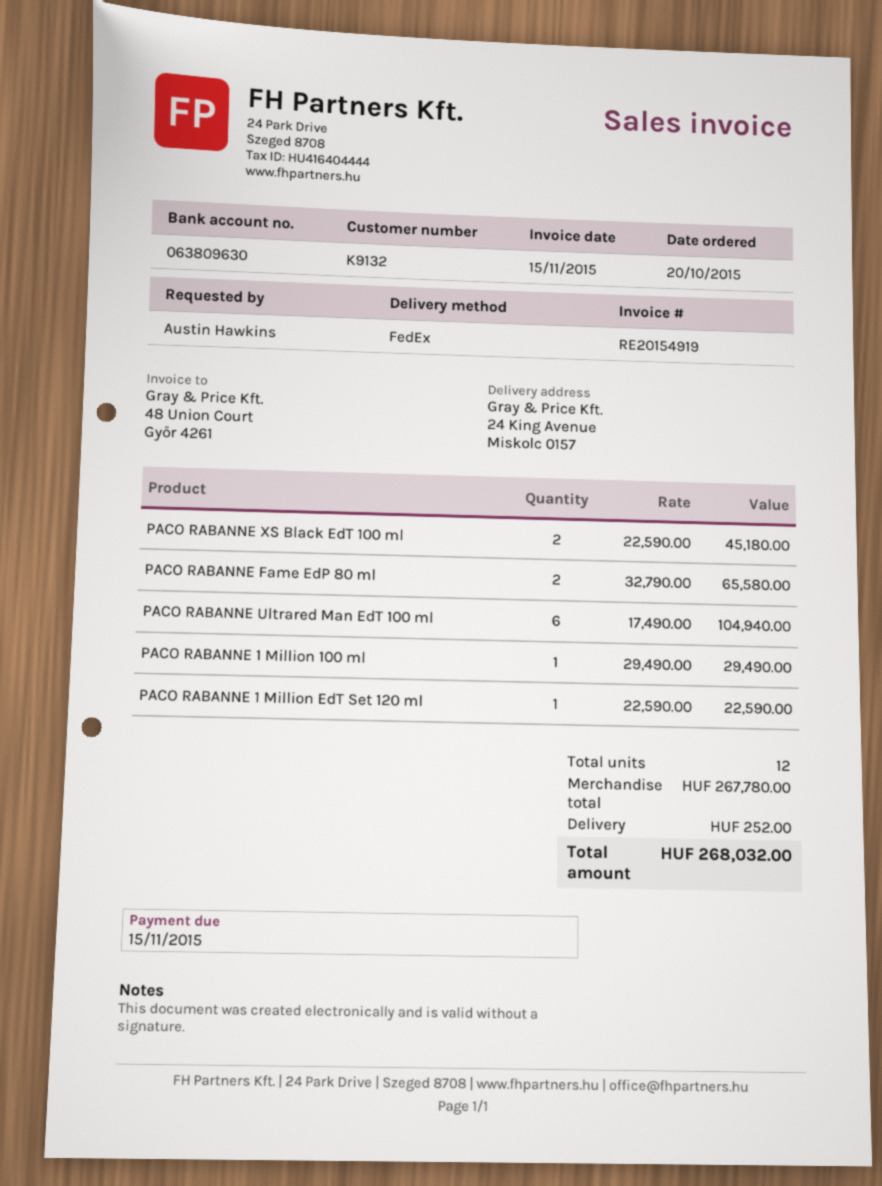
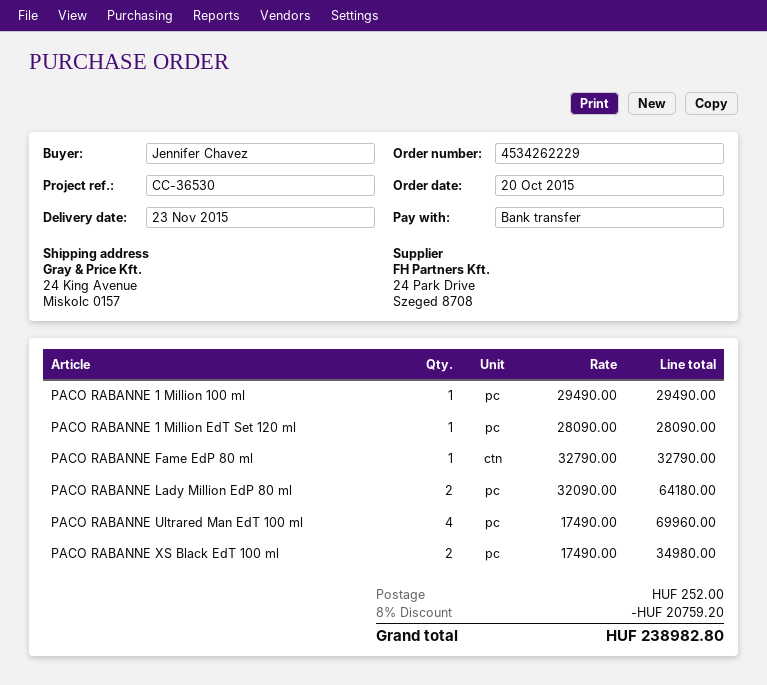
ordered by: Austin Hawkins -> Jennifer Chavez
PACO RABANNE XS Black EdT 100 ml: 2 x 22590.00 = 45180.00 -> 2 x 17490.00 = 34980.00
PACO RABANNE Fame EdP 80 ml: 2 x 32790.00 = 65580.00 -> 1 x 32790.00 = 32790.00
PACO RABANNE Ultrared Man EdT 100 ml: 6 x 17490.00 = 104940.00 -> 4 x 17490.00 = 69960.00
PACO RABANNE 1 Million EdT Set 120 ml: 1 x 22590.00 = 22590.00 -> 1 x 28090.00 = 28090.00
PACO RABANNE Lady Million EdP 80 ml: none -> 2 x 32090.00 = 64180.00
discount: none -> 8% = 20759.20
total: 268032.00 -> 238982.80

